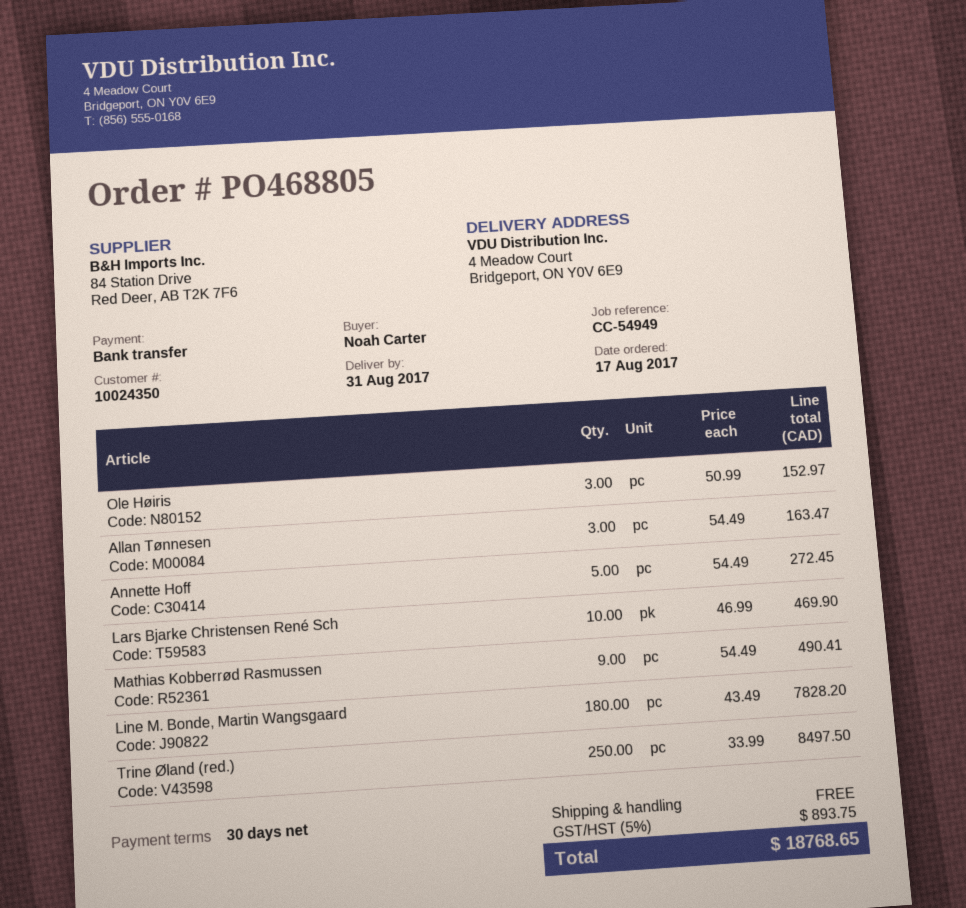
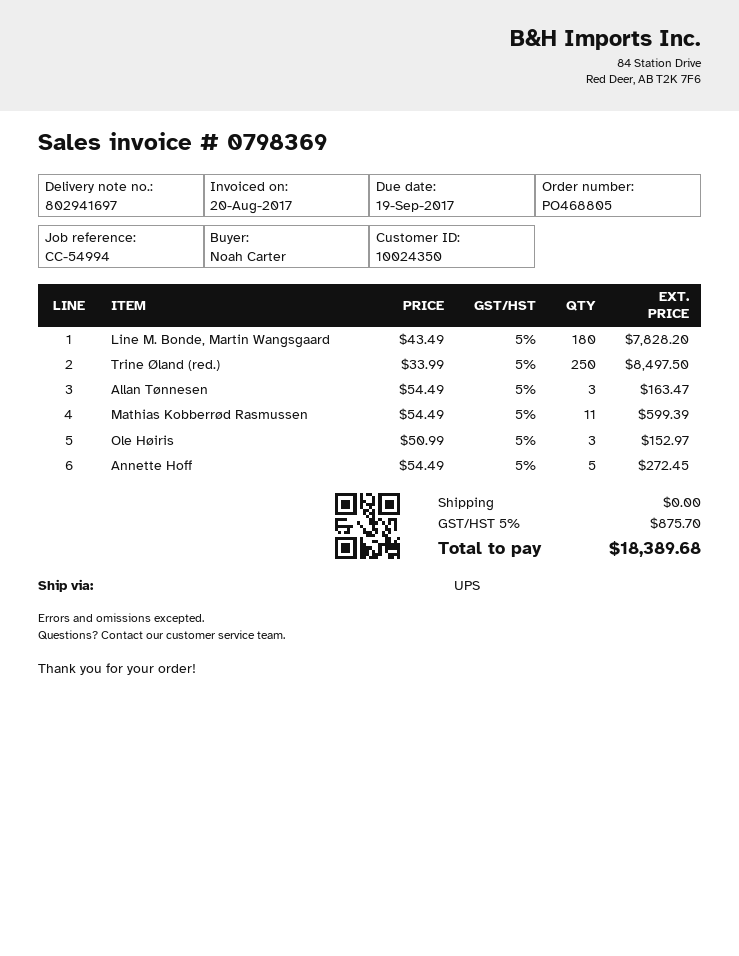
reference: CC-54949 -> CC-54994
Lars Bjarke Christensen René Sch: 10 x 46.99 = 469.90 -> none
Mathias Kobberrød Rasmussen: 9 x 54.49 = 490.41 -> 11 x 54.49 = 599.39
tax: 5% = 893.75 -> 5% = 875.70
total: 18768.65 -> 18389.68

